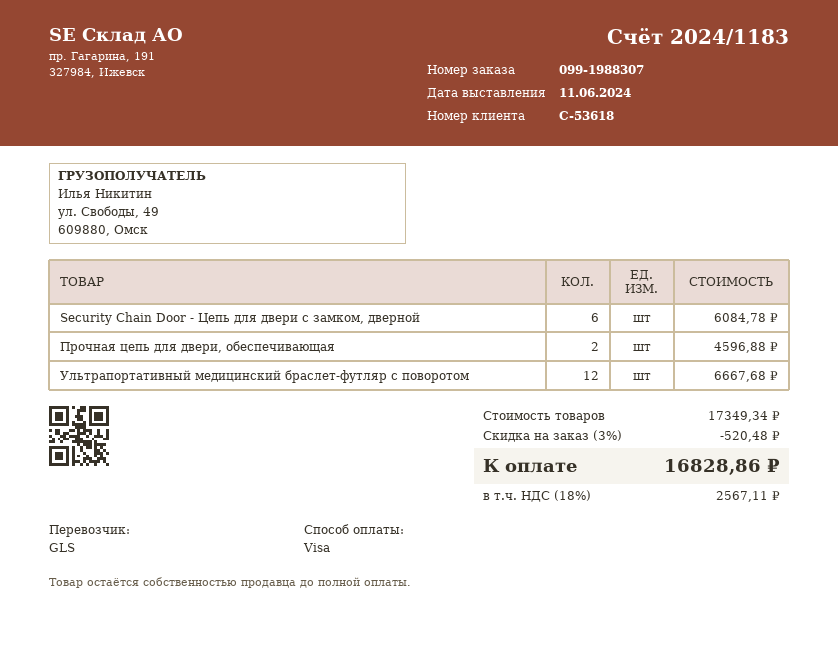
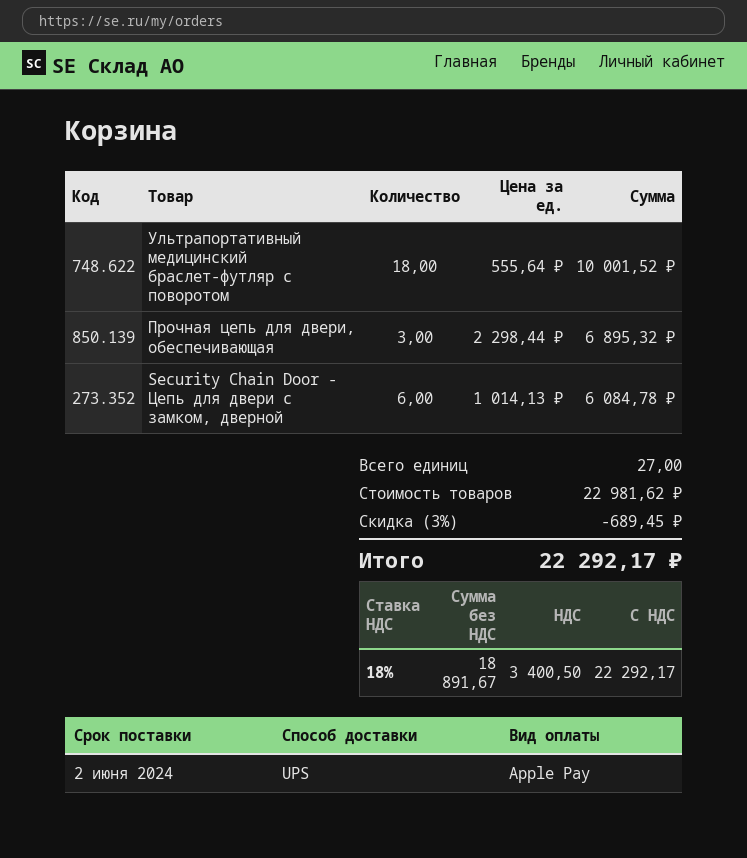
payment method: Visa -> Apple Pay
shipping method: GLS -> UPS
Прочная цепь для двери, обеспечивающая: 2 for 4596.88 -> 3 for 6895.32
Ультрапортативный медицинский браслет-футляр с поворотом: 12 for 6667.68 -> 18 for 10001.52
subtotal: 17349.34 -> 22981.62
discount: 3% = 520.48 -> 3% = 689.45
tax: 18% = 2567.11 -> 18% = 3400.50
total: 16828.86 -> 22292.17

